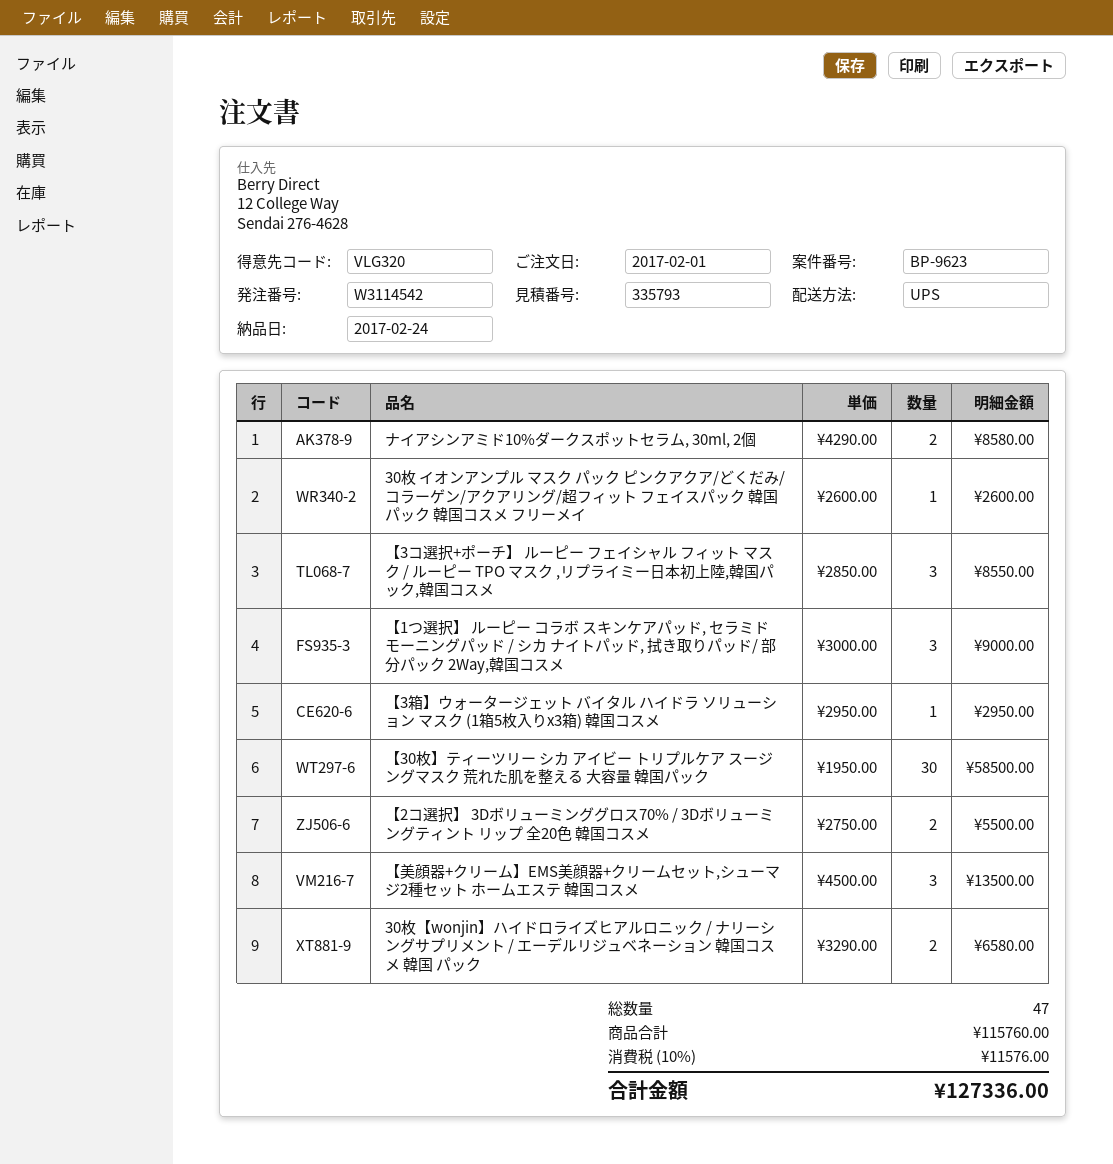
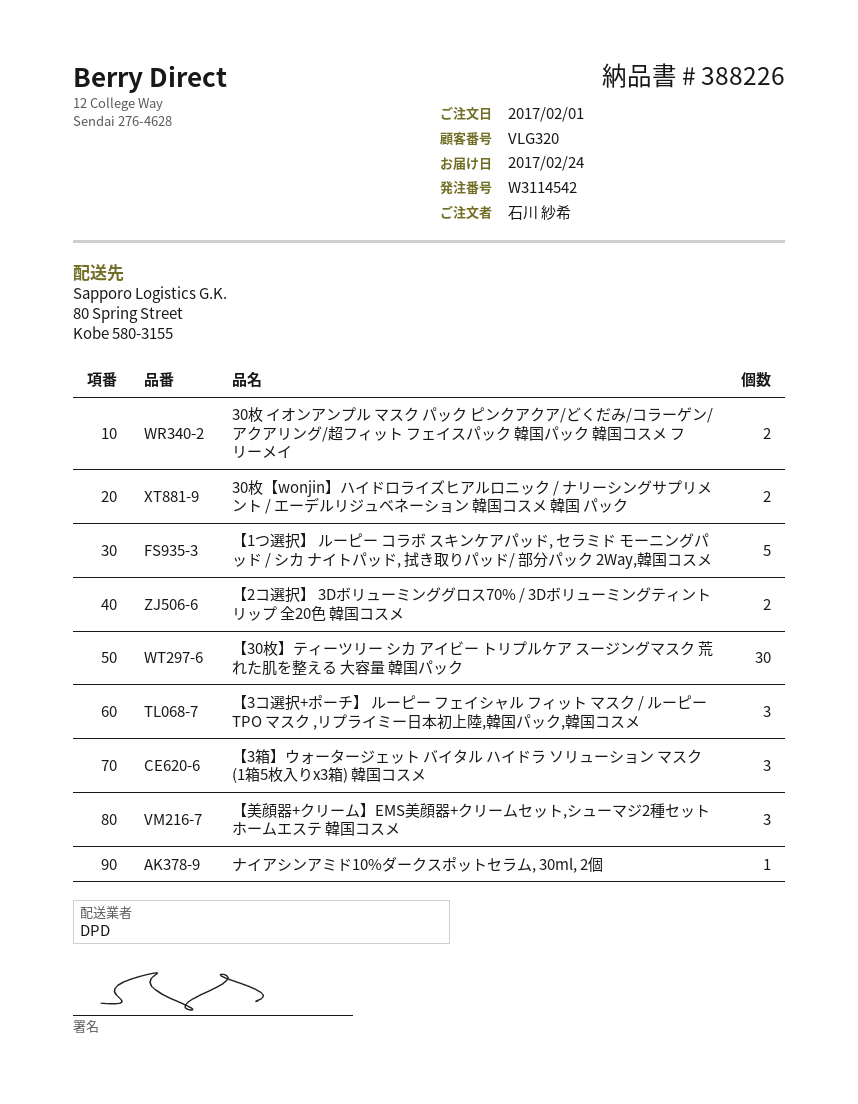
shipping method: UPS -> DPD
ナイアシンアミド10%ダークスポットセラム, 30ml, 2個: 2 -> 1
30枚 イオンアンプル マスク パック ピンクアクア/どくだみ/コラーゲン/アクアリング/超フィット フェイスパック 韓国パック 韓国コスメ フリーメイ: 1 -> 2
【1つ選択】 ルーピー コラボ スキンケアパッド, セラミド モーニングパッド / シカ ナイトパッド, 拭き取りパッド/ 部分パック 2Way,韓国コスメ: 3 -> 5
【3箱】ウォータージェット バイタル ハイドラ ソリューション マスク (1箱5枚入りx3箱) 韓国コスメ: 1 -> 3

